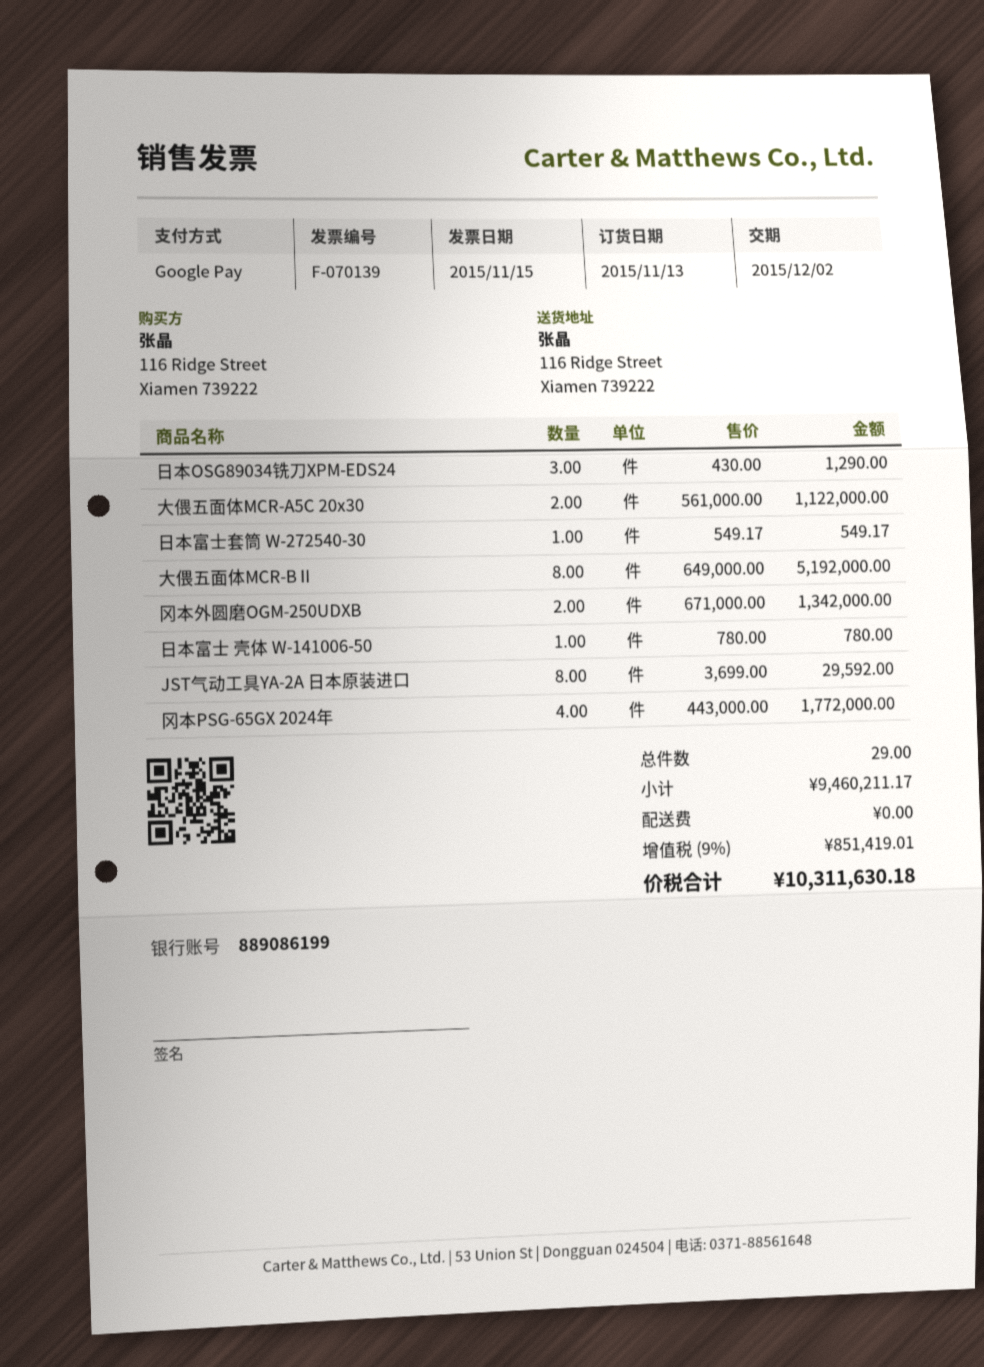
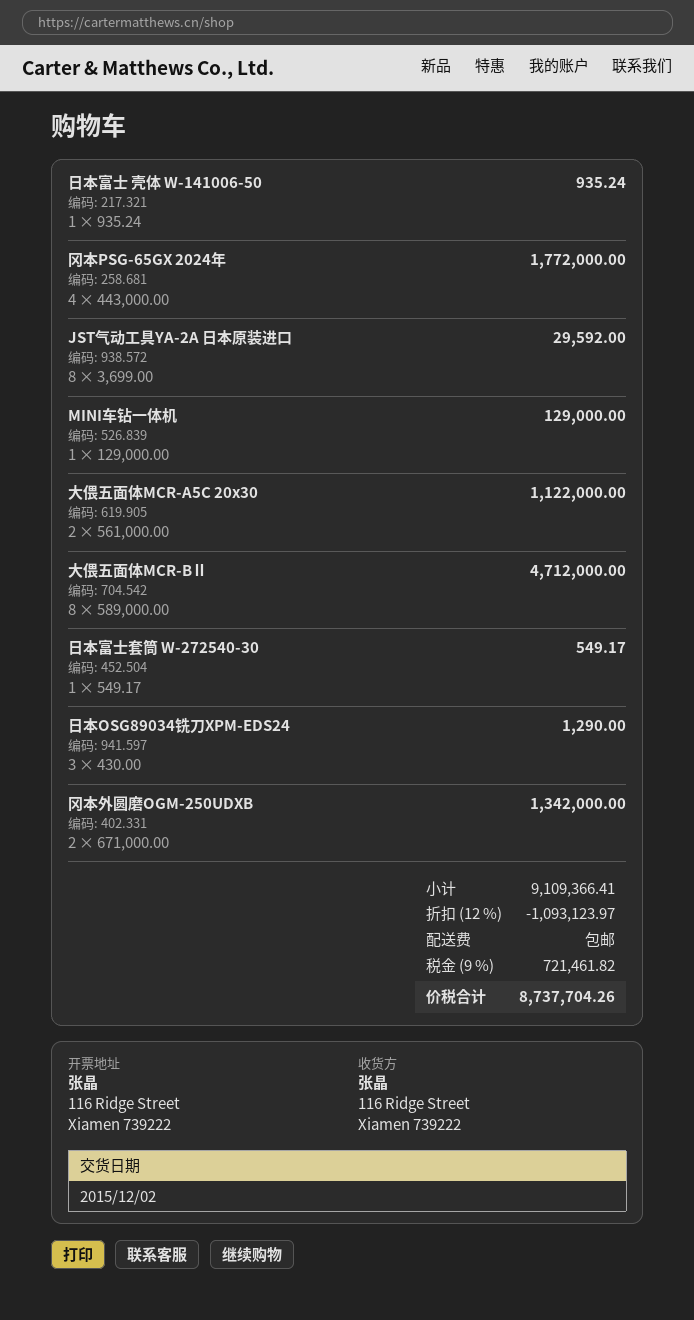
大偎五面体MCR-BⅡ: 8 x 649000.00 = 5192000.00 -> 8 x 589000.00 = 4712000.00
日本富士 壳体 W-141006-50: 1 x 780.00 = 780.00 -> 1 x 935.24 = 935.24
MINI车钻一体机: none -> 1 x 129000.00 = 129000.00
subtotal: 9460211.17 -> 9109366.41
discount: none -> 12% = 1093123.97
tax: 9% = 851419.01 -> 9% = 721461.82
total: 10311630.18 -> 8737704.26

